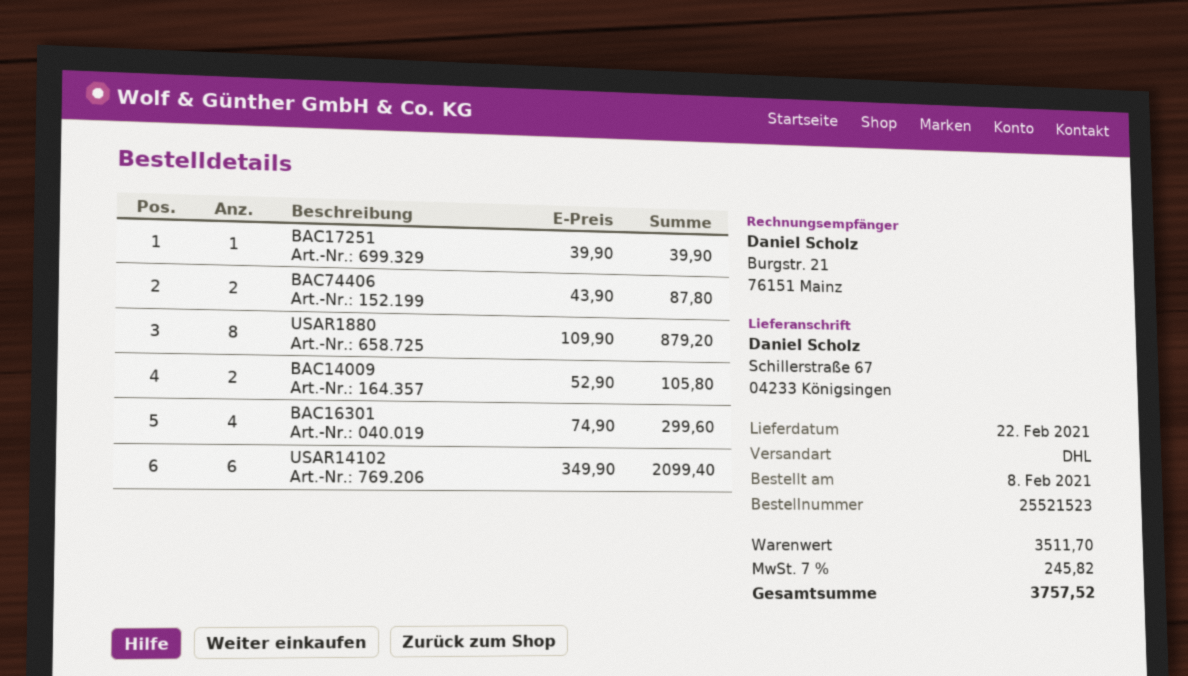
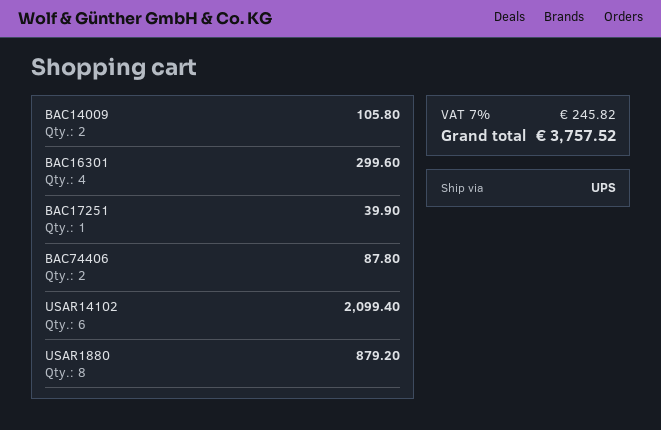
shipping method: DHL -> UPS

